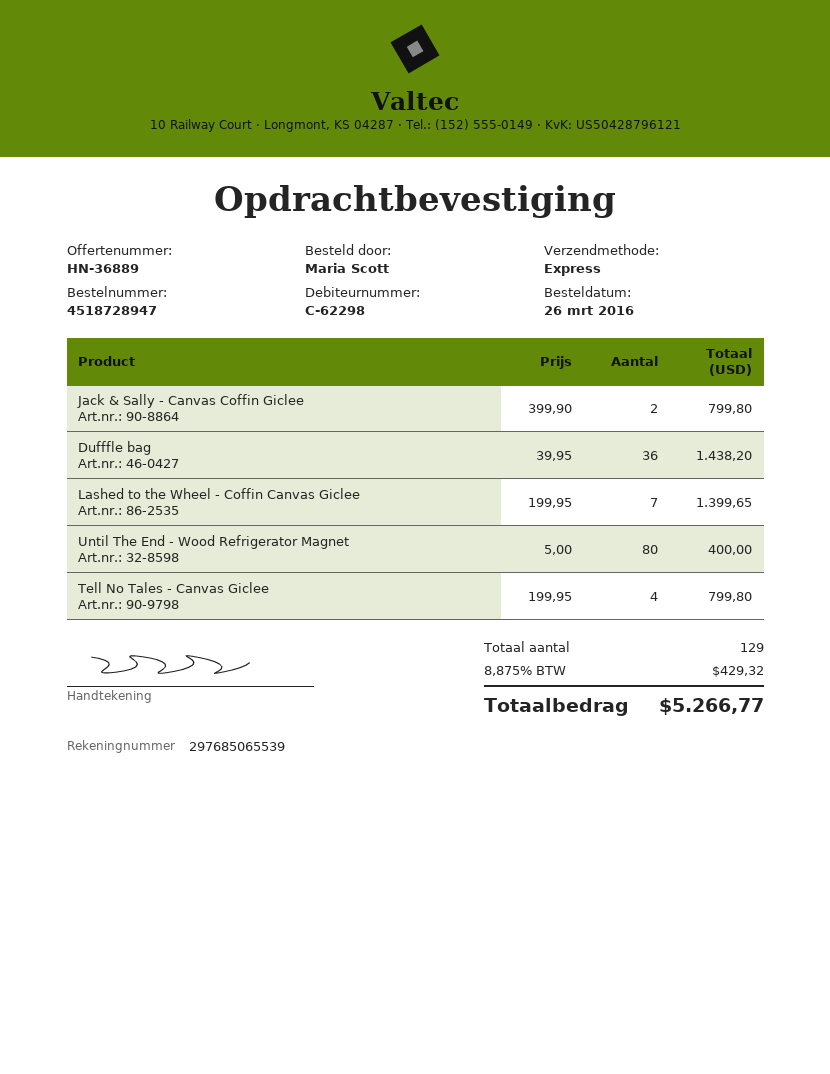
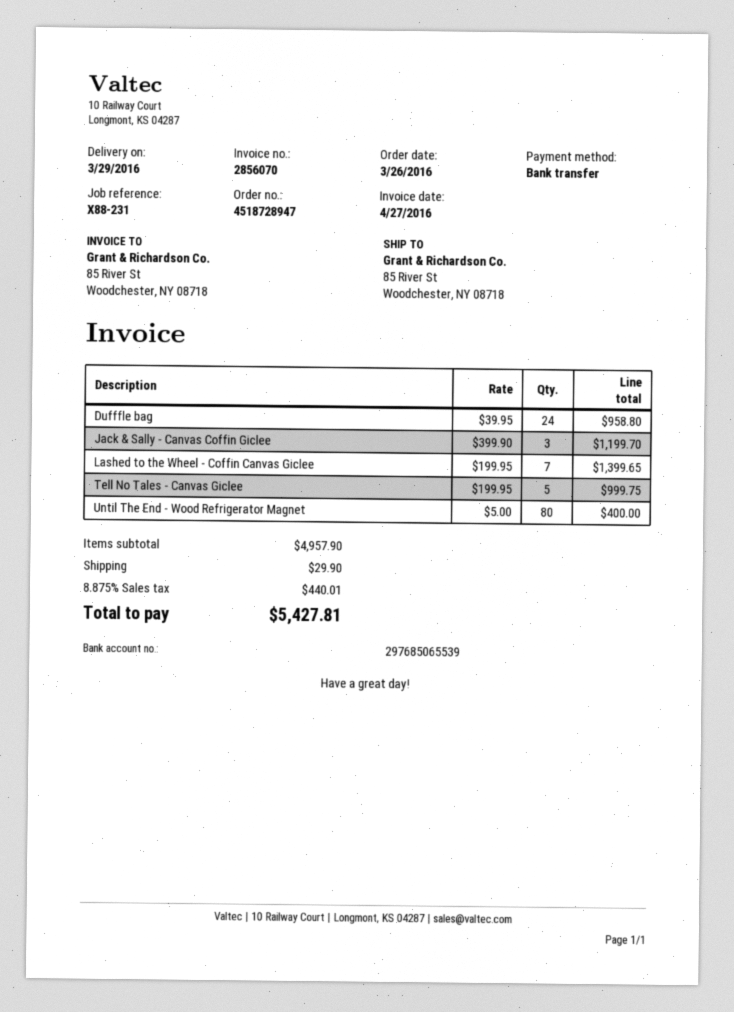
Jack & Sally - Canvas Coffin Giclee: 2 x 399.90 = 799.80 -> 3 x 399.90 = 1199.70
Dufffle bag: 36 x 39.95 = 1438.20 -> 24 x 39.95 = 958.80
Tell No Tales - Canvas Giclee: 4 x 199.95 = 799.80 -> 5 x 199.95 = 999.75
shipping: none -> 29.90
tax: 8.875% = 429.32 -> 8.875% = 440.01
total: 5266.77 -> 5427.81

